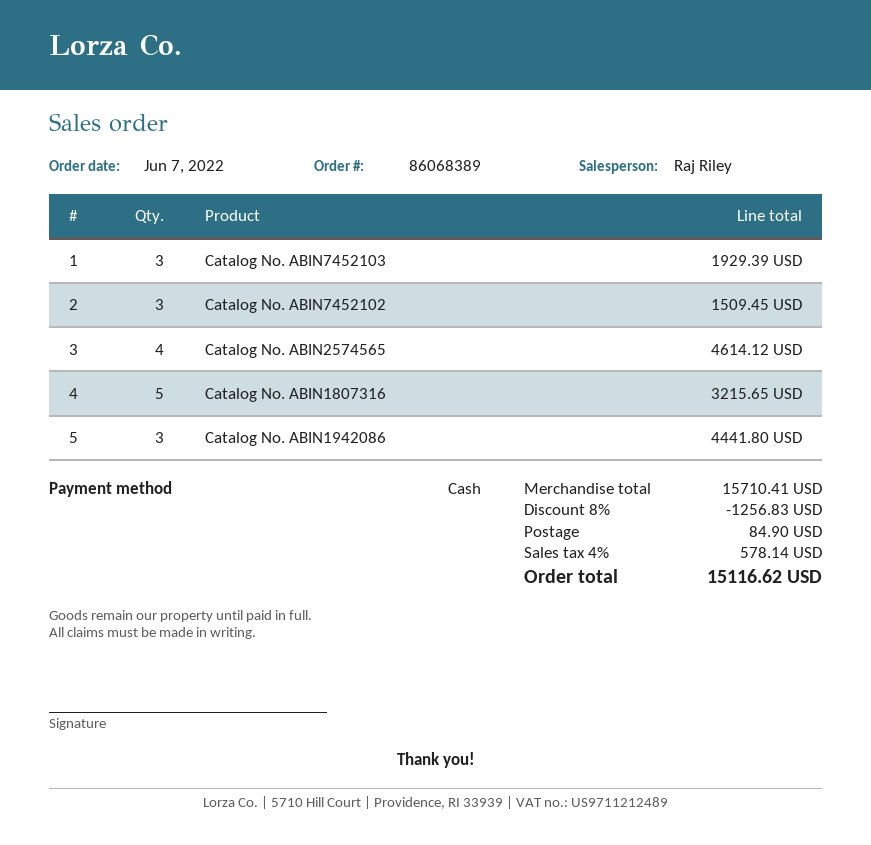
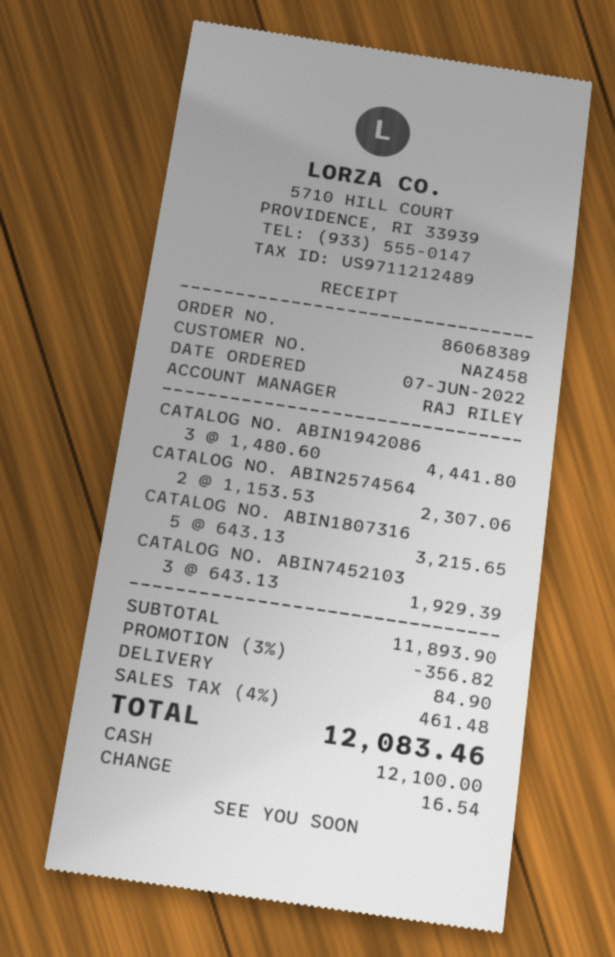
Catalog No. ABIN7452102: 3 for 1509.45 -> none
Catalog No. ABIN2574565: 4 for 4614.12 -> none
CATALOG NO. ABIN2574564: none -> 2 for 2307.06
subtotal: 15710.41 -> 11893.90
discount: 8% = 1256.83 -> 3% = 356.82
tax: 4% = 578.14 -> 4% = 461.48
total: 15116.62 -> 12083.46

